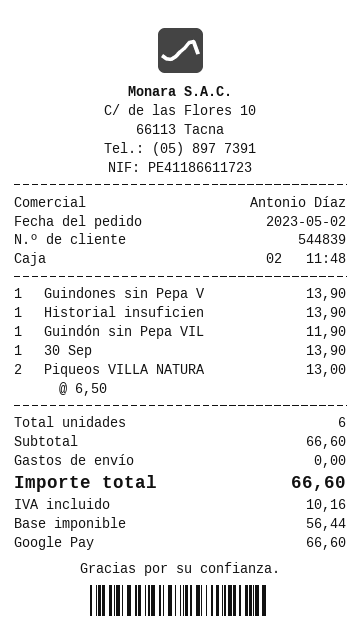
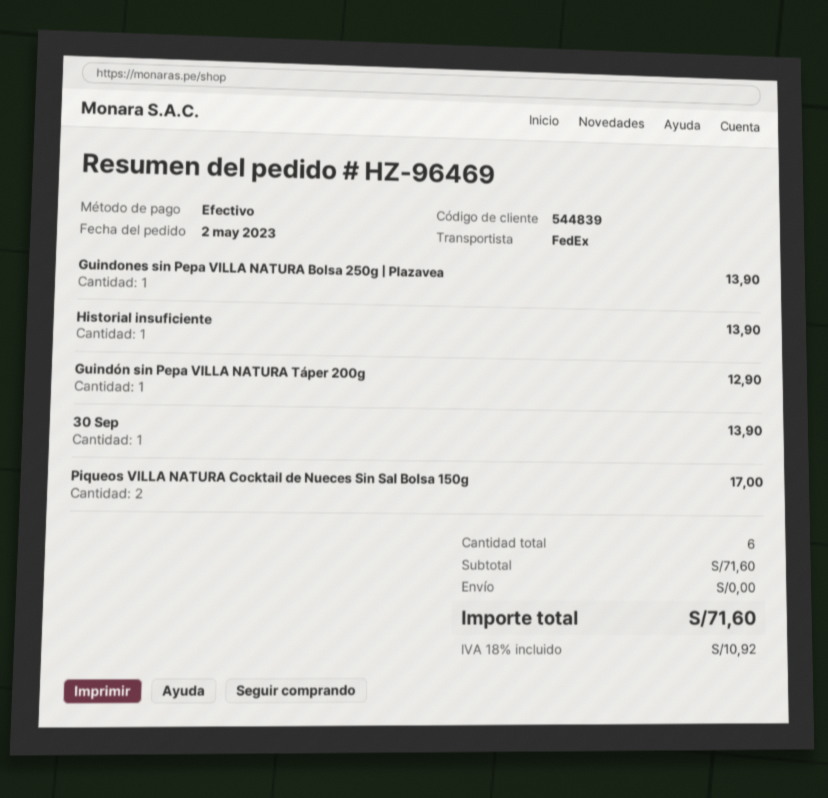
payment method: Google Pay -> cash
Guindón sin Pepa VIL: 1 for 11.90 -> 1 for 12.90
Piqueos VILLA NATURA: 2 for 13.00 -> 2 for 17.00
subtotal: 66.60 -> 71.60
tax: 10.16 -> 10.92
total: 66.60 -> 71.60

